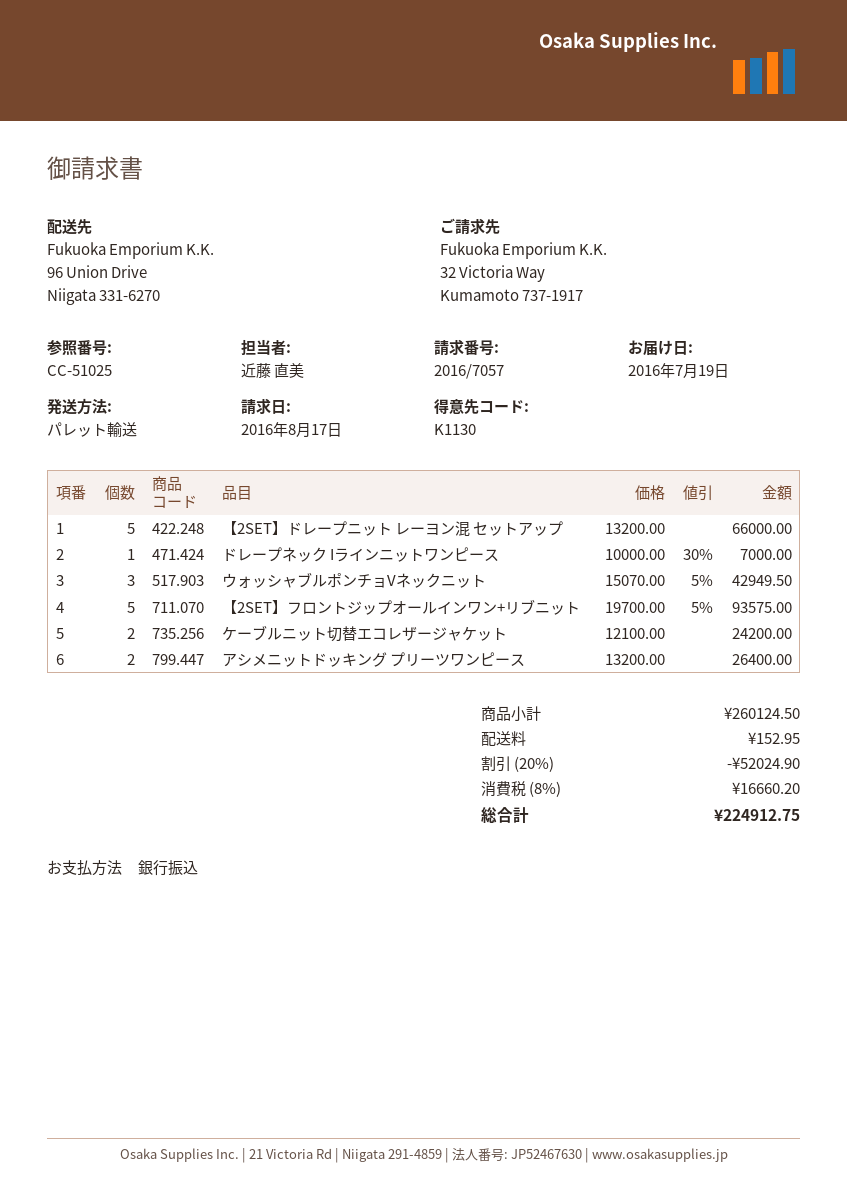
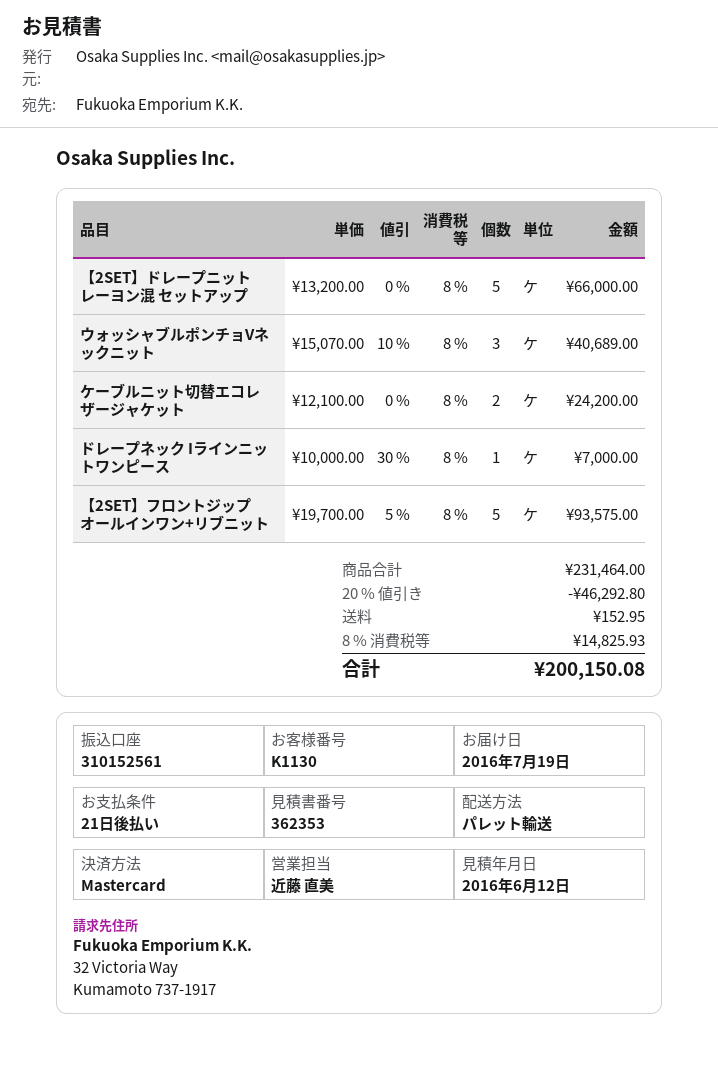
payment method: bank transfer -> Mastercard
ウォッシャブルポンチョVネックニット: 3 x 15070.00 - 5% = 42949.50 -> 3 x 15070.00 - 10% = 40689.00
アシメニットドッキング プリーツワンピース: 2 x 13200.00 = 26400.00 -> none
subtotal: 260124.50 -> 231464.00
discount: 20% = 52024.90 -> 20% = 46292.80
tax: 8% = 16660.20 -> 8% = 14825.93
total: 224912.75 -> 200150.08

